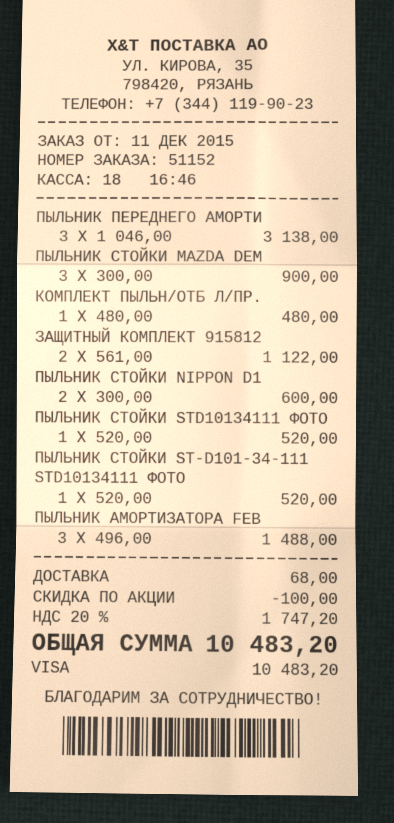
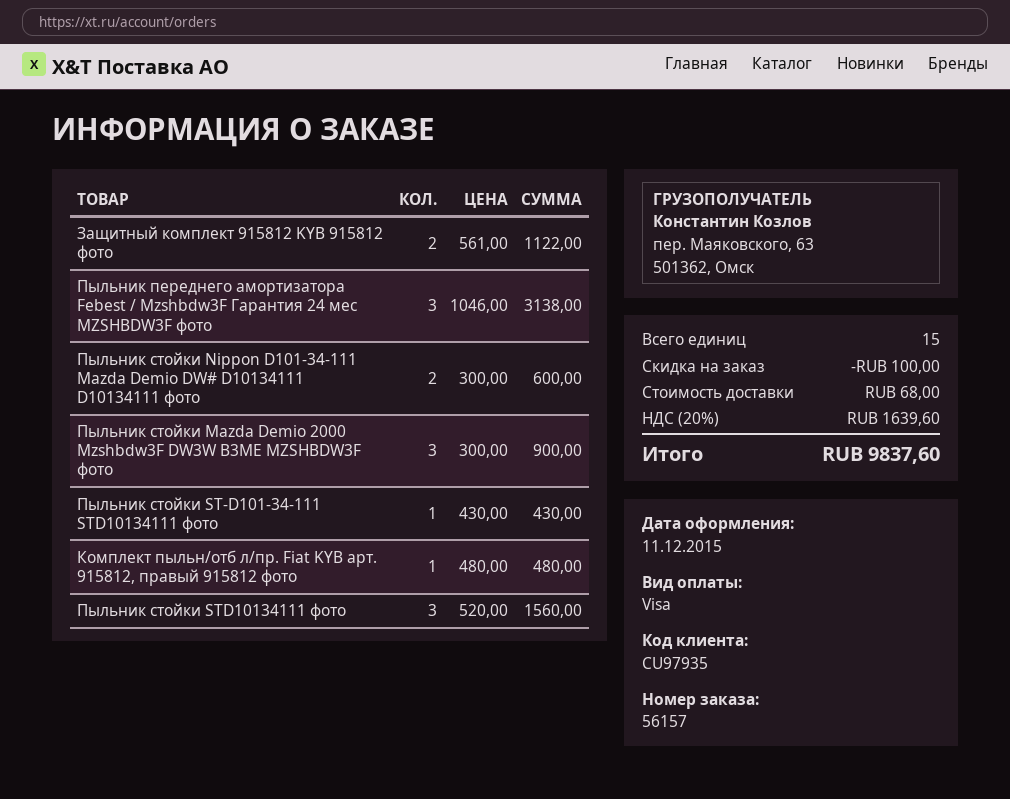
order number: 51152 -> 56157
ПЫЛЬНИК СТОЙКИ STD10134111 ФОТО: 1 x 520.00 = 520.00 -> 3 x 520.00 = 1560.00
ПЫЛЬНИК СТОЙКИ ST-D101-34-111 STD10134111 ФОТО: 1 x 520.00 = 520.00 -> 1 x 430.00 = 430.00
ПЫЛЬНИК АМОРТИЗАТОРА FEB: 3 x 496.00 = 1488.00 -> none
tax: 20% = 1747.20 -> 20% = 1639.60
total: 10483.20 -> 9837.60

